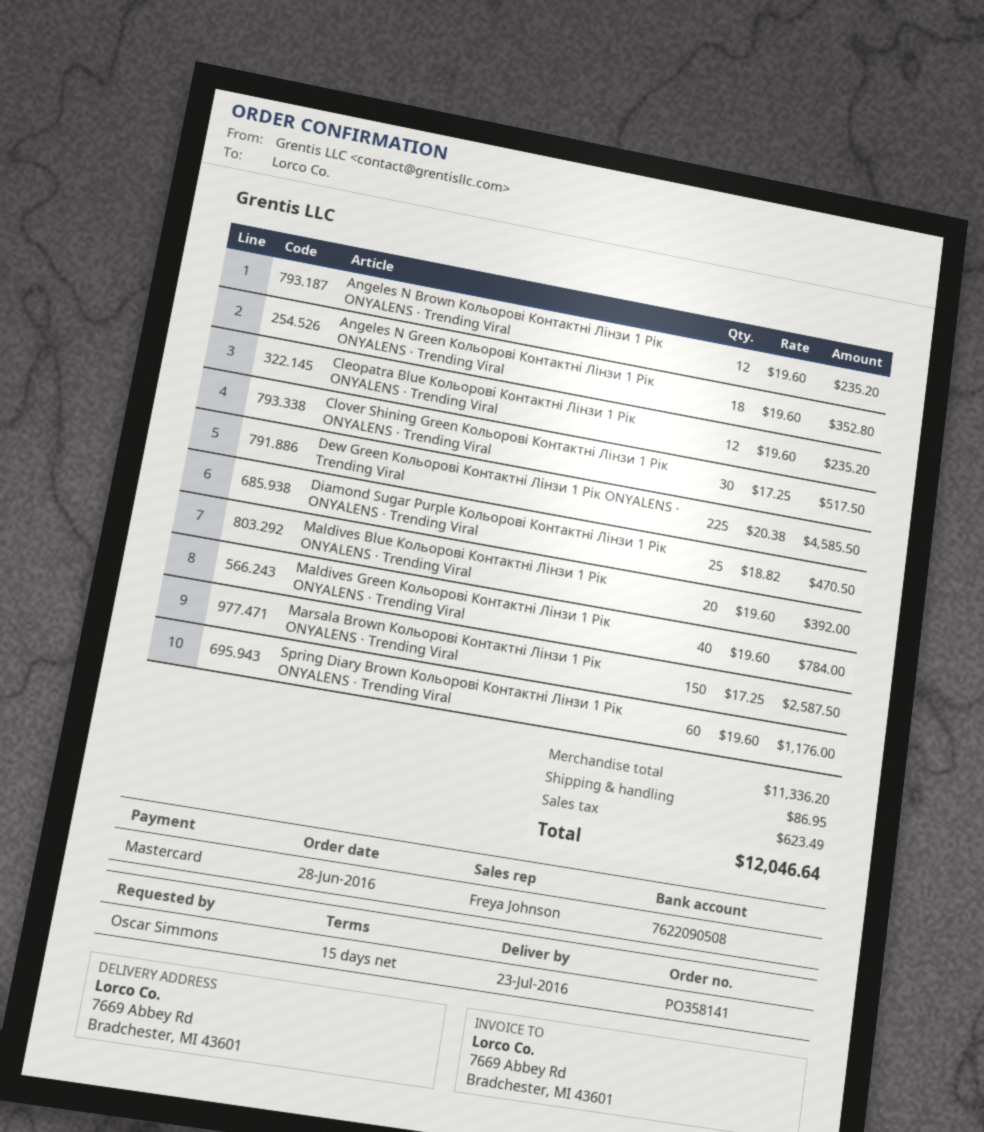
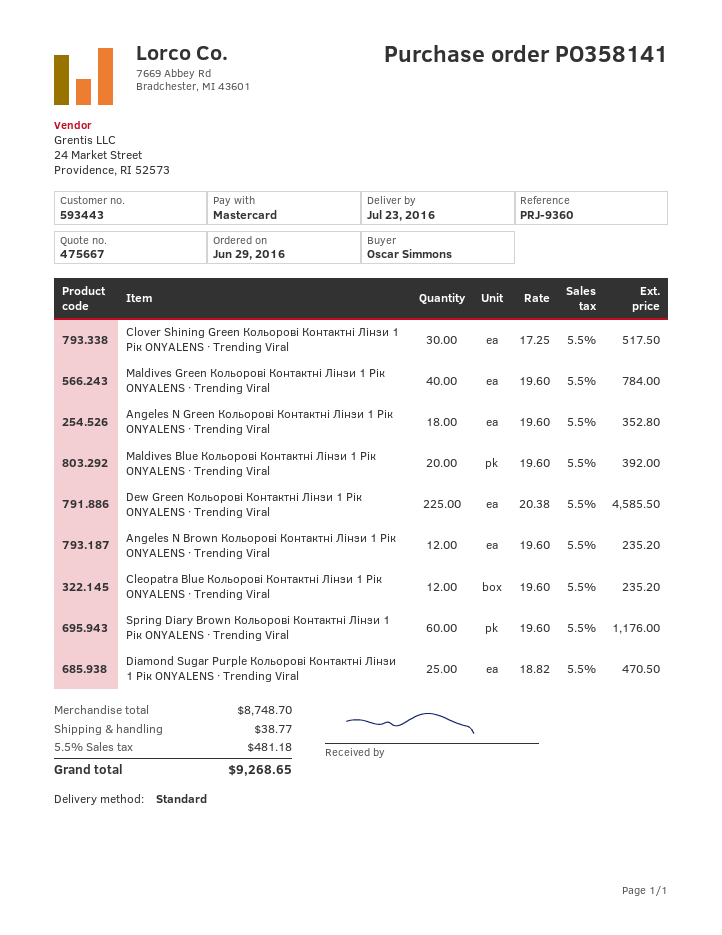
order date: 2016-06-28 -> 2016-06-29
Marsala Brown Кольорові Контактні Лінзи 1 Рік ONYALENS · Trending Viral: 150 x 17.25 = 2587.50 -> none
subtotal: 11336.20 -> 8748.70
shipping: 86.95 -> 38.77
tax: 623.49 -> 481.18
total: 12046.64 -> 9268.65

